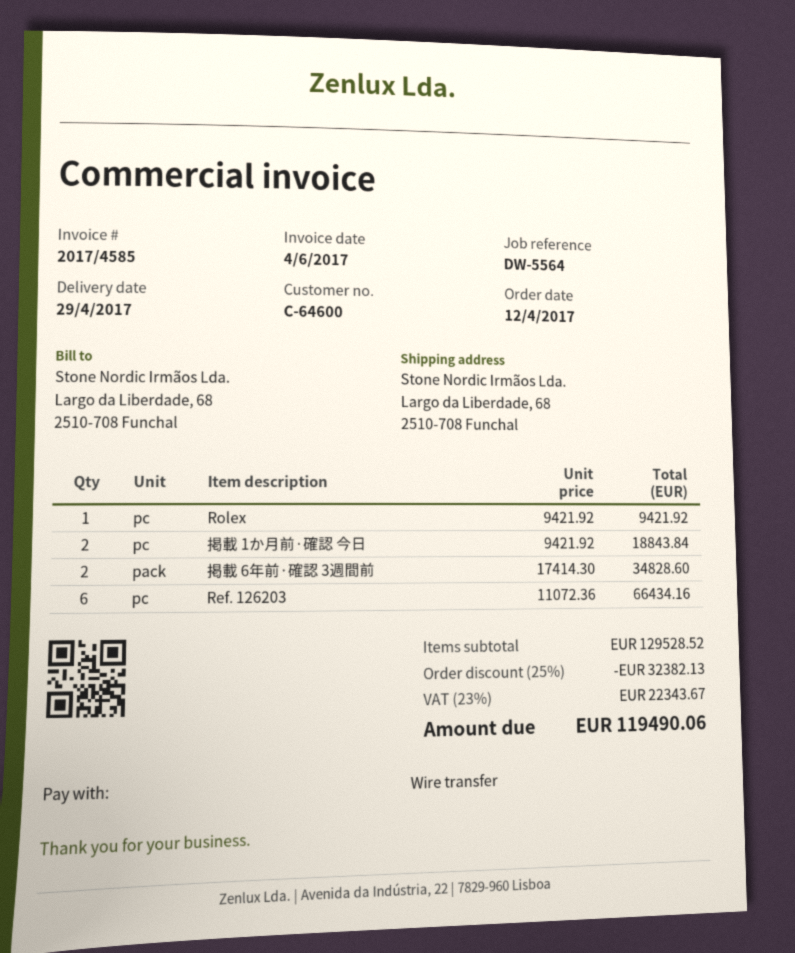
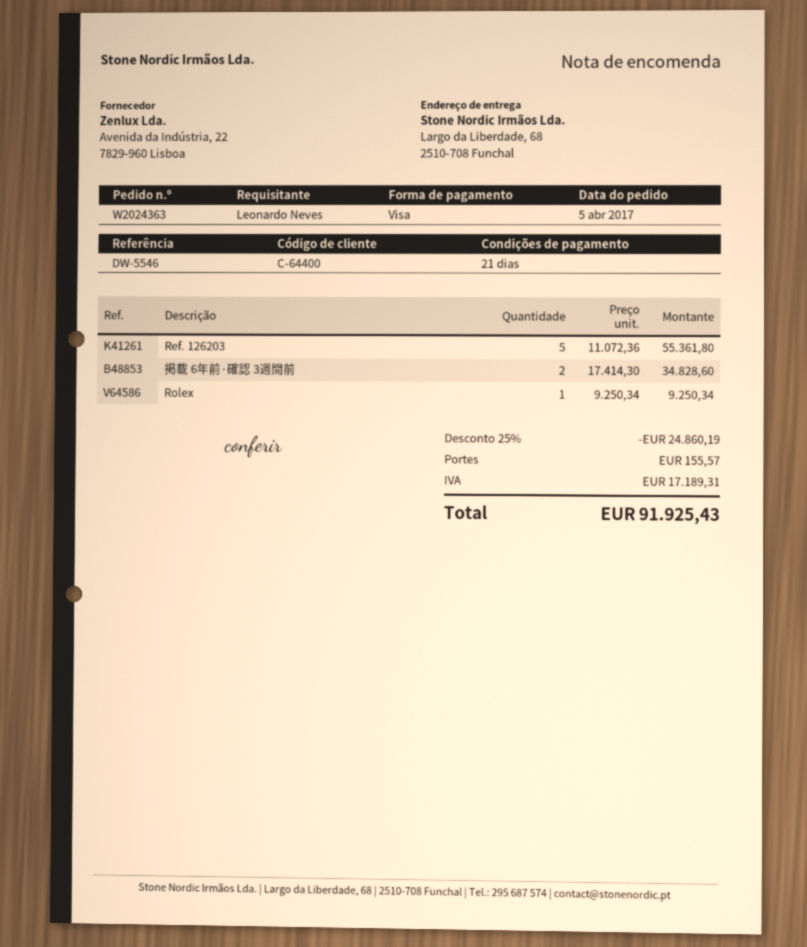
order date: 2017-04-12 -> 2017-04-05
customer number: C-64600 -> C-64400
reference: DW-5564 -> DW-5546
payment method: bank transfer -> Visa
Rolex: 1 x 9421.92 = 9421.92 -> 1 x 9250.34 = 9250.34
掲載 1か月前·確認 今日: 2 x 9421.92 = 18843.84 -> none
Ref. 126203: 6 x 11072.36 = 66434.16 -> 5 x 11072.36 = 55361.80
discount: 25% = 32382.13 -> 25% = 24860.19
shipping: none -> 155.57
tax: 22343.67 -> 17189.31
total: 119490.06 -> 91925.43

